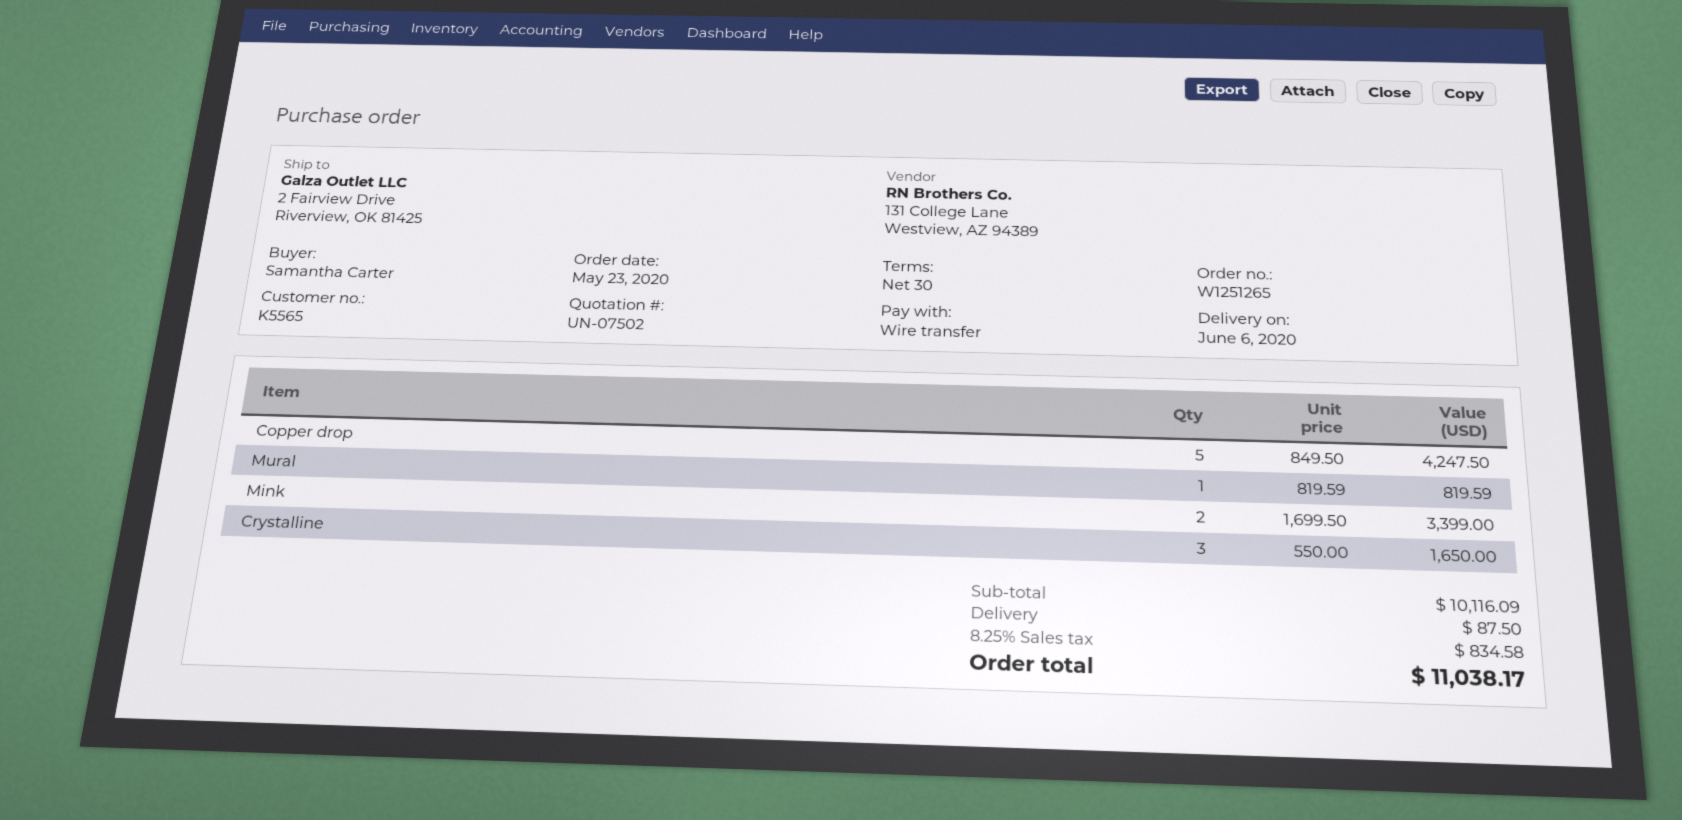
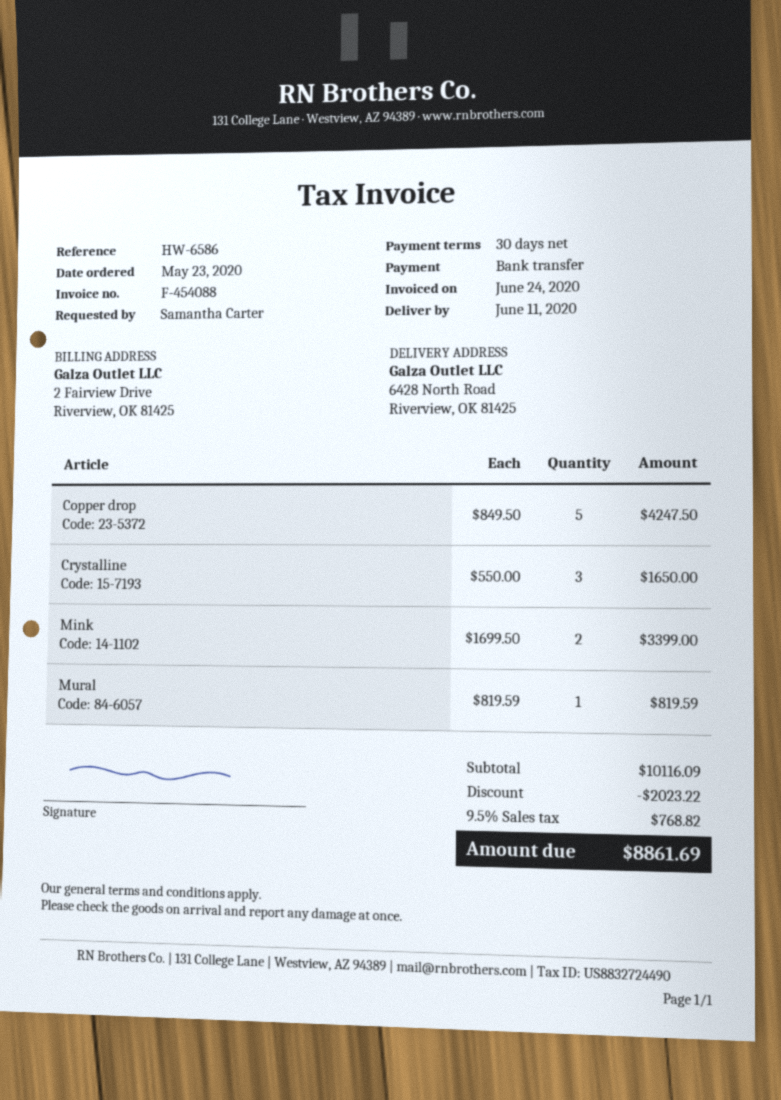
delivery date: 2020-06-06 -> 2020-06-11
ship to: 2 Fairview Drive, Riverview, OK 81425 -> 6428 North Road, Riverview, OK 81425
discount: none -> 2023.22
shipping: 87.50 -> none
tax: 8.25% = 834.58 -> 9.5% = 768.82
total: 11038.17 -> 8861.69

